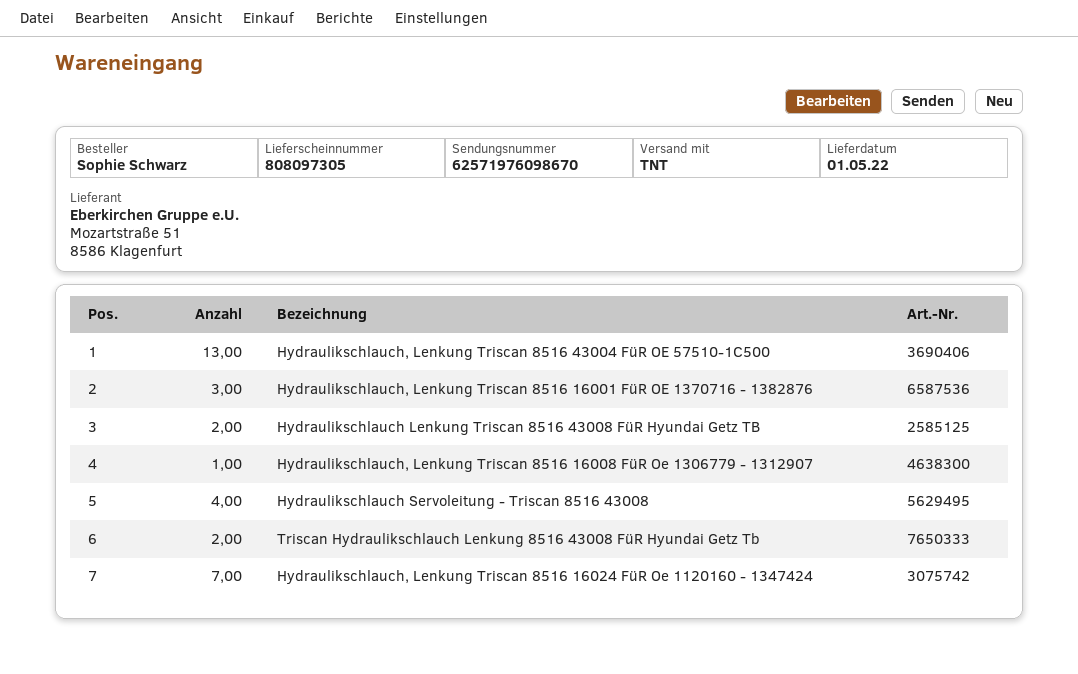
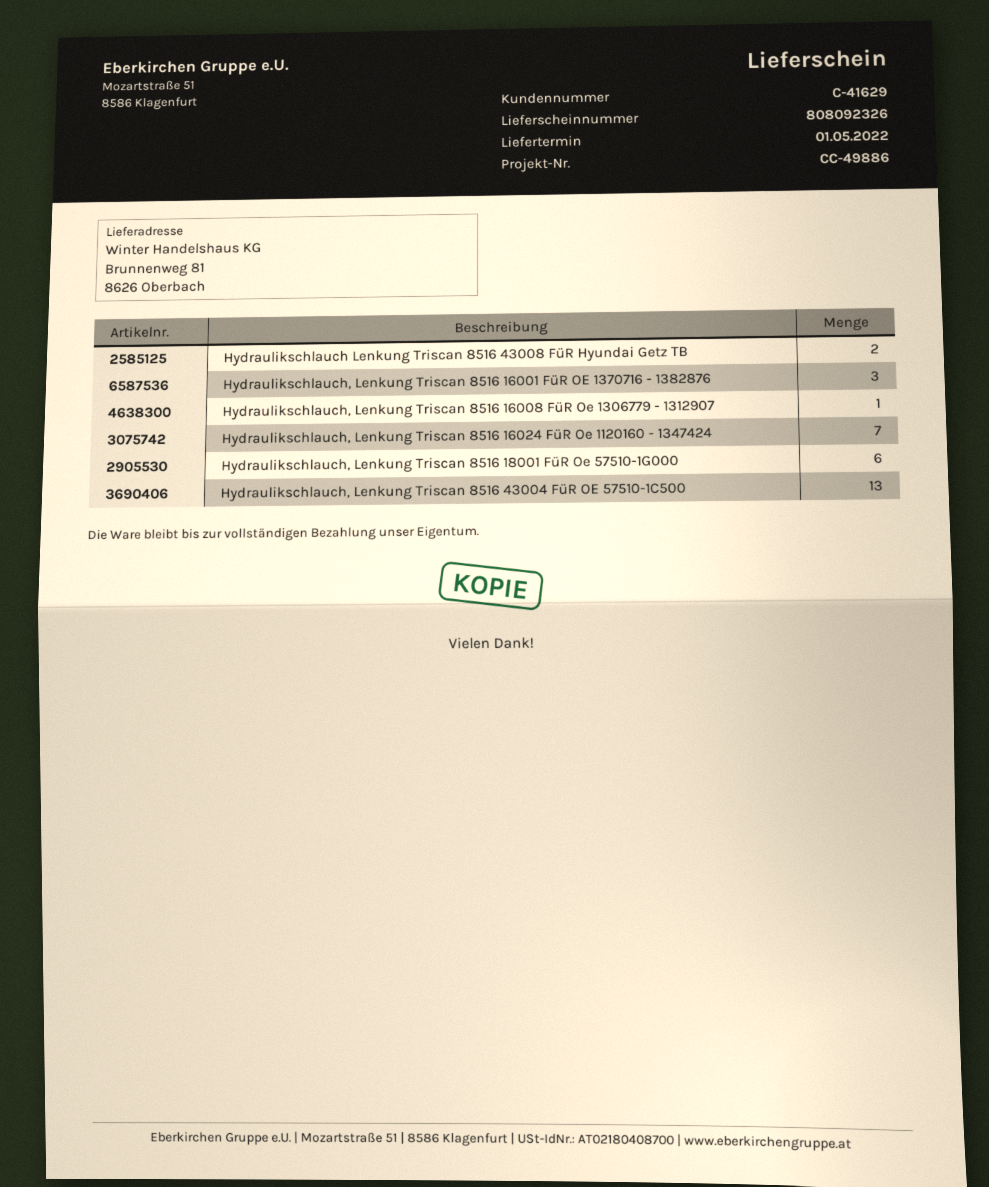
delivery note number: 808097305 -> 808092326
Hydraulikschlauch Servoleitung - Triscan 8516 43008: 4 -> none
Triscan Hydraulikschlauch Lenkung 8516 43008 FüR Hyundai Getz Tb: 2 -> none
Hydraulikschlauch, Lenkung Triscan 8516 18001 FüR Oe 57510-1G000: none -> 6

